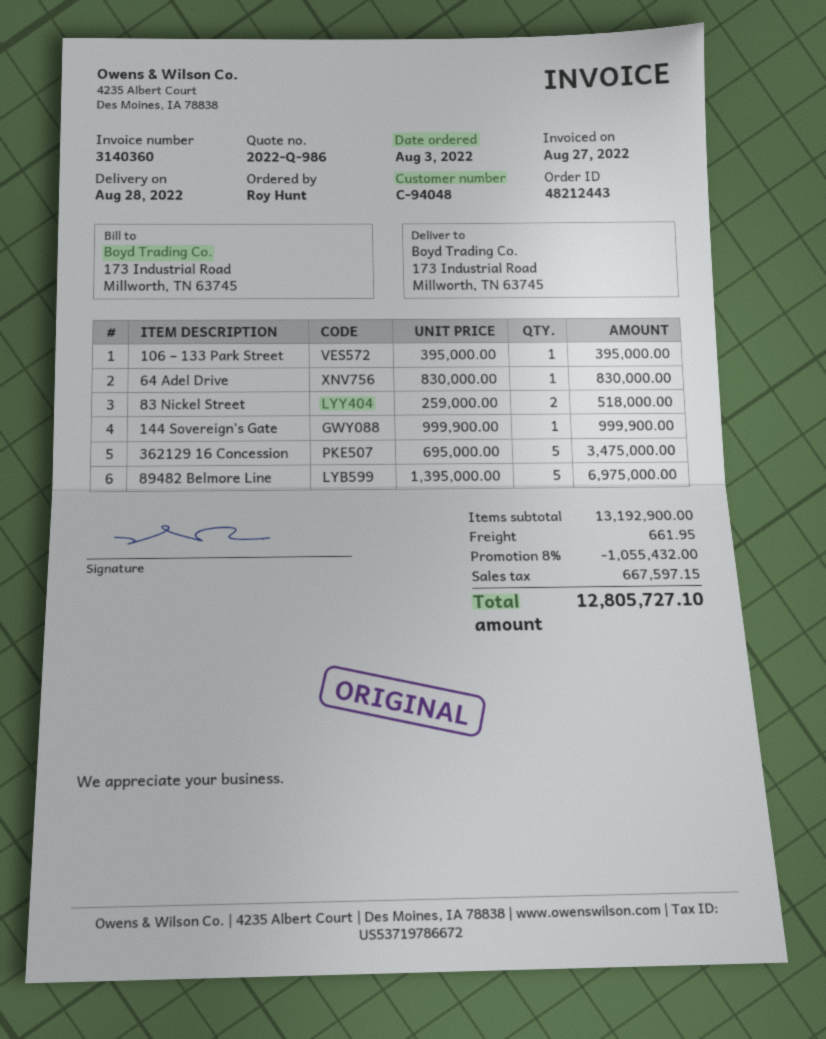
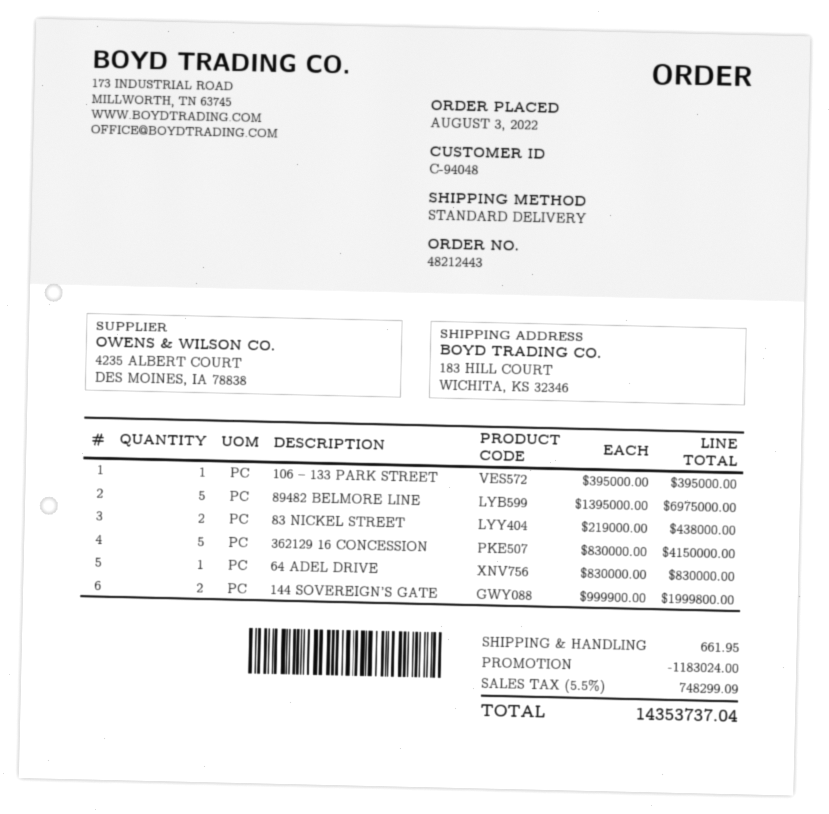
ship to: 173 Industrial Road, Millworth, TN 63745 -> 183 HILL COURT, WICHITA, KS 32346
83 Nickel Street: 2 x 259000.00 = 518000.00 -> 2 x 219000.00 = 438000.00
144 Sovereign’s Gate: 1 x 999900.00 = 999900.00 -> 2 x 999900.00 = 1999800.00
362129 16 Concession: 5 x 695000.00 = 3475000.00 -> 5 x 830000.00 = 4150000.00
discount: 1055432.00 -> 1183024.00
tax: 667597.15 -> 748299.09
total: 12805727.10 -> 14353737.04

